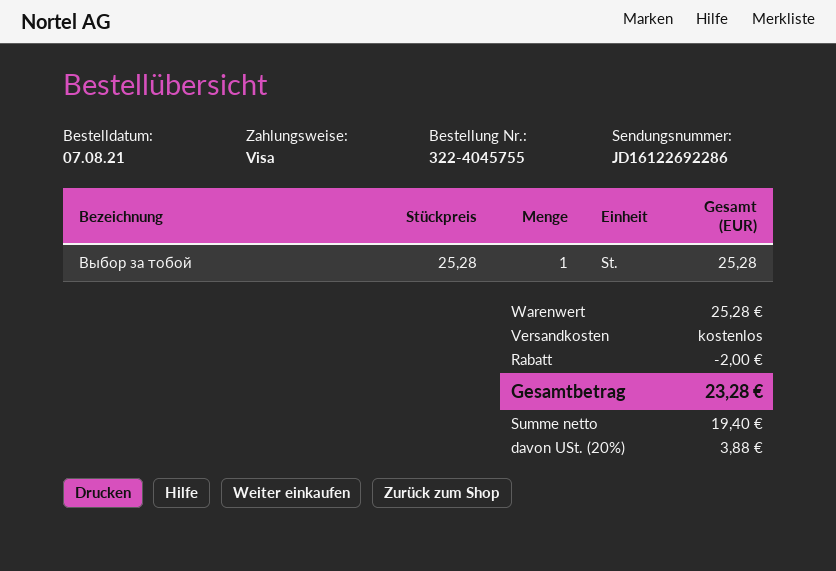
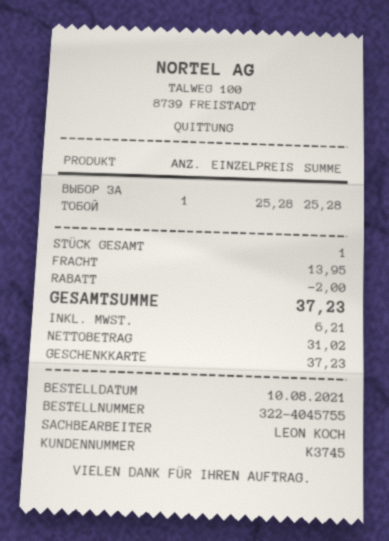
order date: 2021-08-07 -> 2021-08-10
payment method: Visa -> gift card
shipping: 0.00 -> 13.95
net: 19.40 -> 31.02
tax: 3.88 -> 6.21
total: 23.28 -> 37.23

